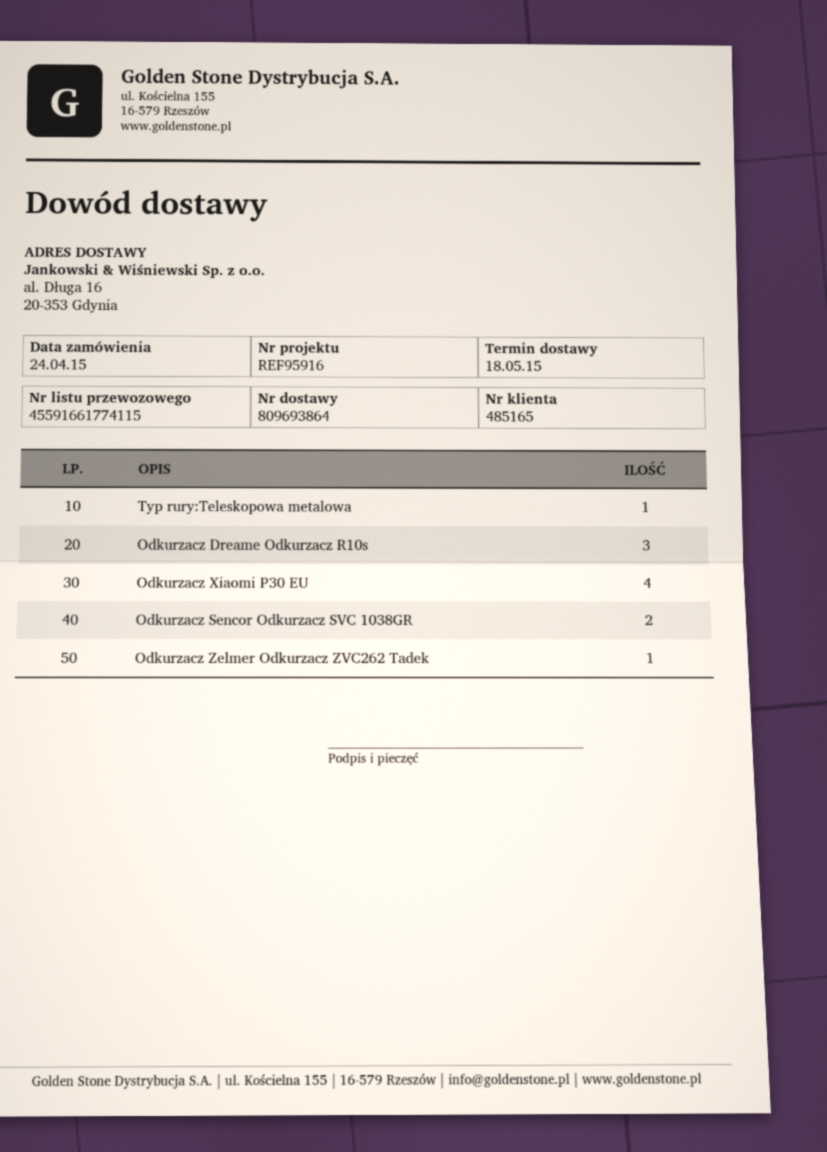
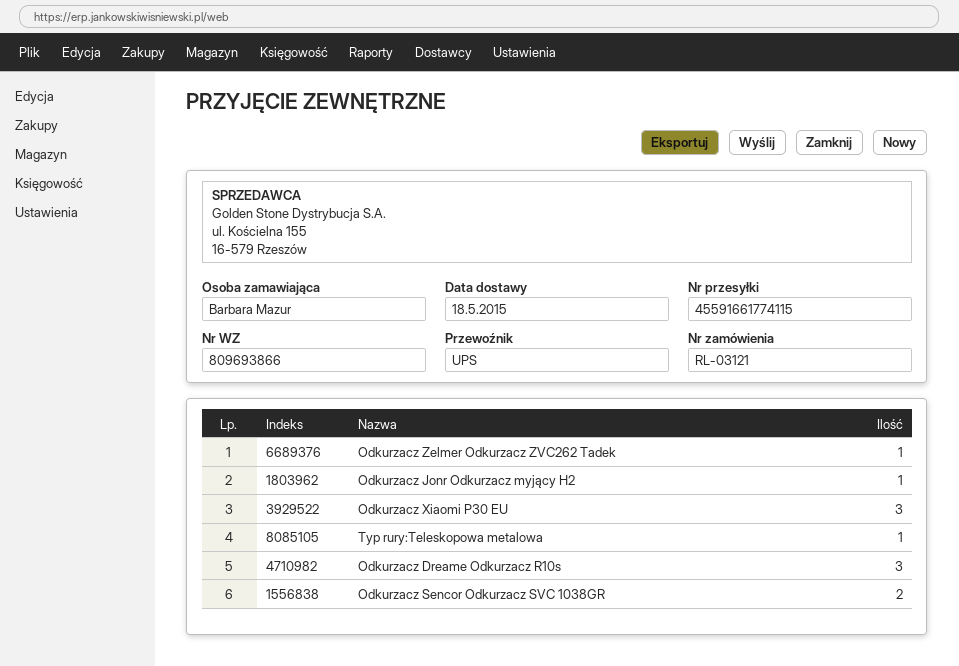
delivery note number: 809693864 -> 809693866
Odkurzacz Xiaomi P30 EU: 4 -> 3
Odkurzacz Jonr Odkurzacz myjący H2: none -> 1

